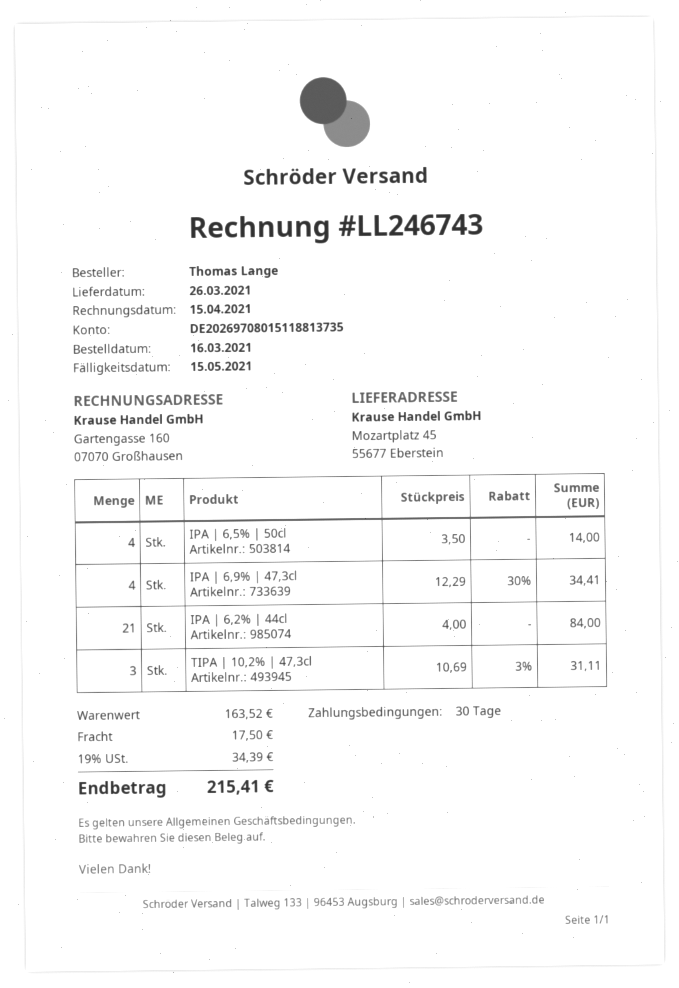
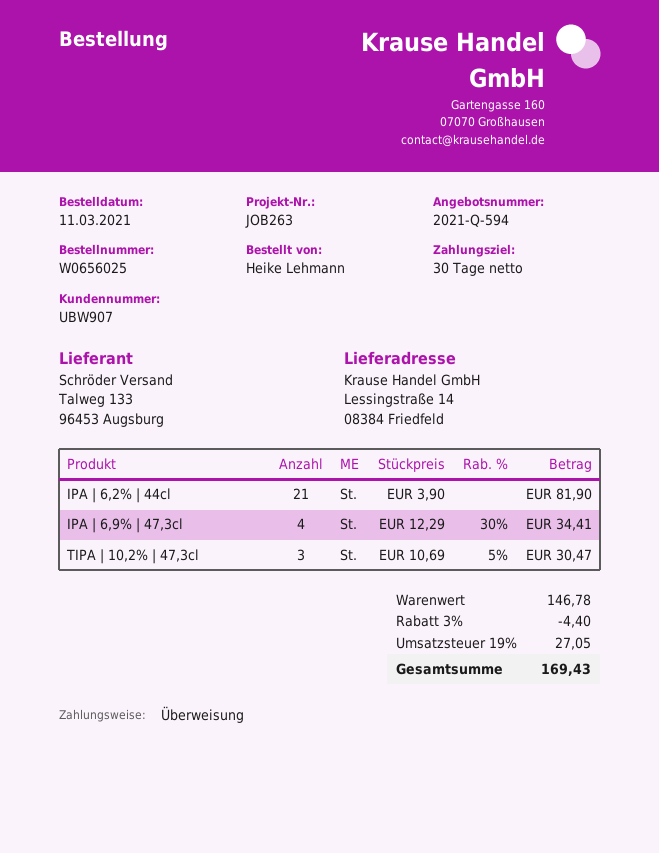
order date: 2021-03-16 -> 2021-03-11
ordered by: Thomas Lange -> Heike Lehmann
ship to: Mozartplatz 45, 55677 Eberstein -> Lessingstraße 14, 08384 Friedfeld
IPA | 6,5% | 50cl: 4 x 3.50 = 14.00 -> none
IPA | 6,2% | 44cl: 21 x 4.00 = 84.00 -> 21 x 3.90 = 81.90
TIPA | 10,2% | 47,3cl: 3 x 10.69 - 3% = 31.11 -> 3 x 10.69 - 5% = 30.47
subtotal: 163.52 -> 146.78
discount: none -> 3% = 4.40
shipping: 17.50 -> none
tax: 19% = 34.39 -> 19% = 27.05
total: 215.41 -> 169.43

